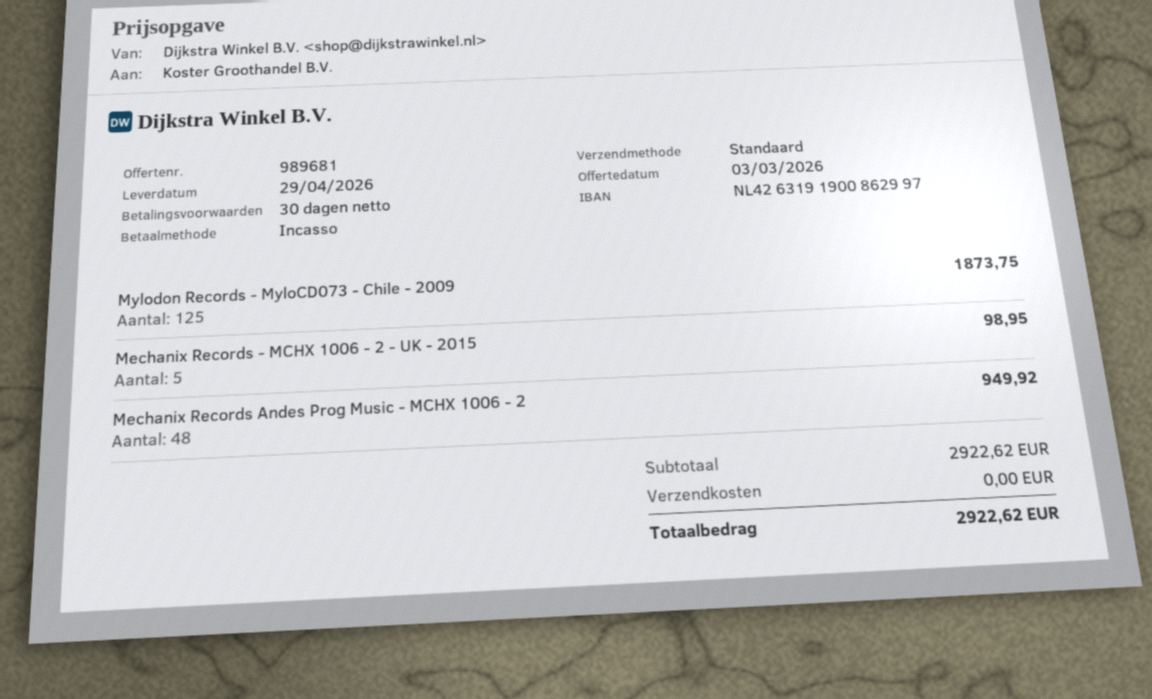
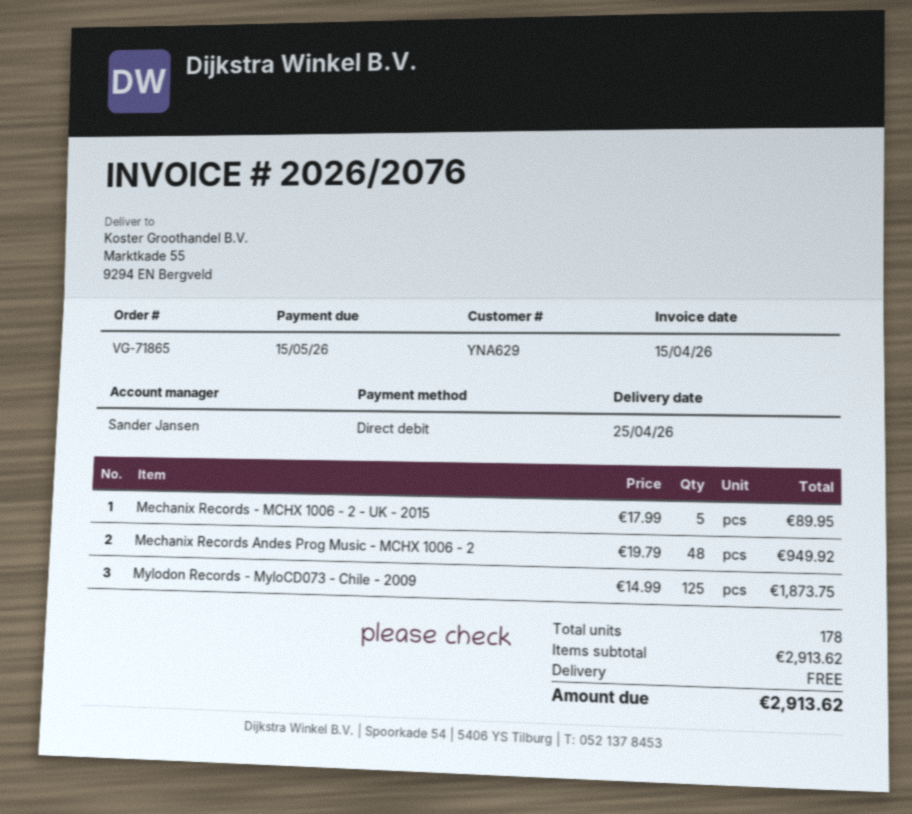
delivery date: 2026-04-29 -> 2026-04-25
Mechanix Records - MCHX 1006 - 2 - UK - 2015: 5 for 98.95 -> 5 for 89.95
subtotal: 2922.62 -> 2913.62
total: 2922.62 -> 2913.62

